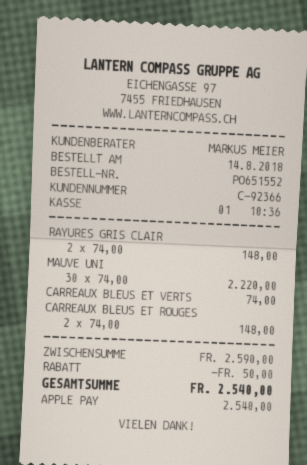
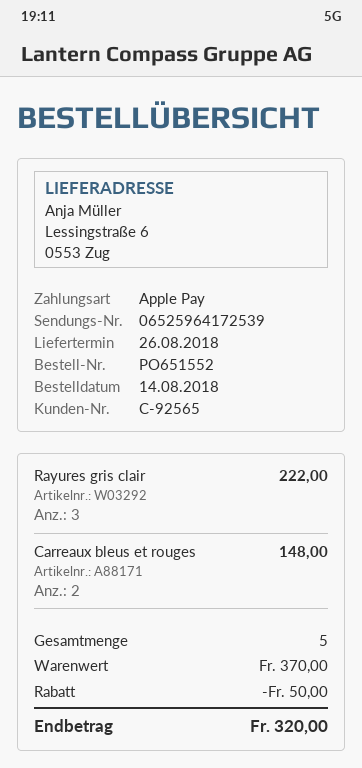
customer number: C-92366 -> C-92565
RAYURES GRIS CLAIR: 2 for 148.00 -> 3 for 222.00
MAUVE UNI: 30 for 2220.00 -> none
CARREAUX BLEUS ET VERTS: 1 for 74.00 -> none
subtotal: 2590.00 -> 370.00
total: 2540.00 -> 320.00

